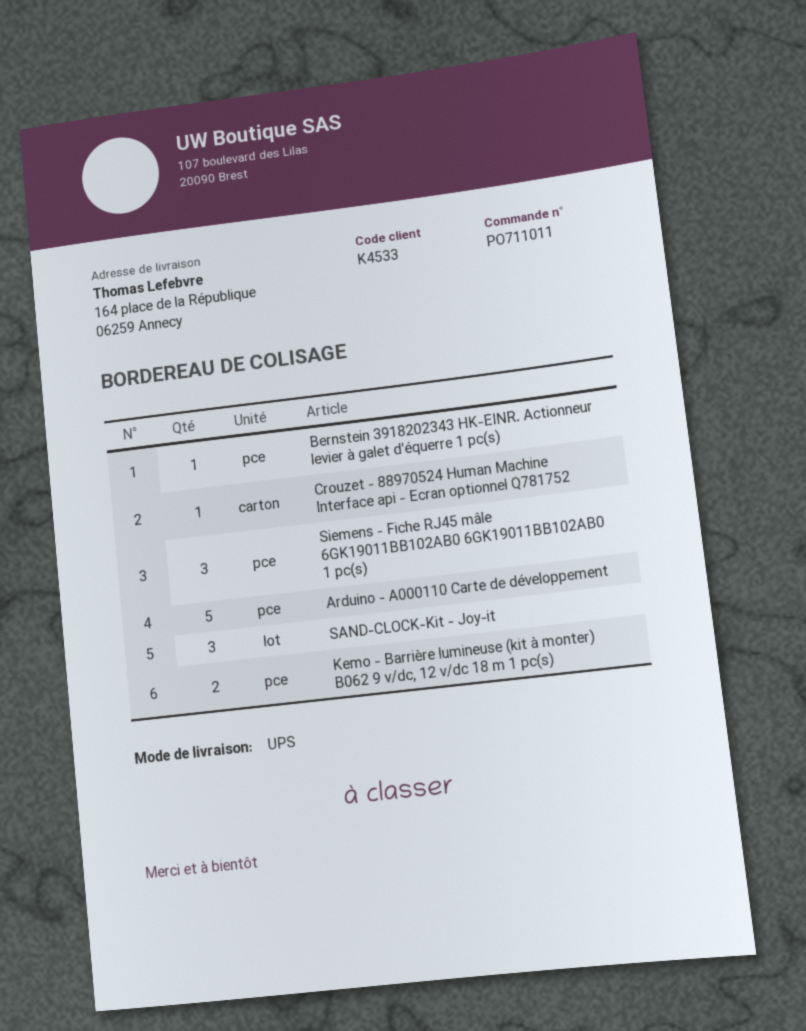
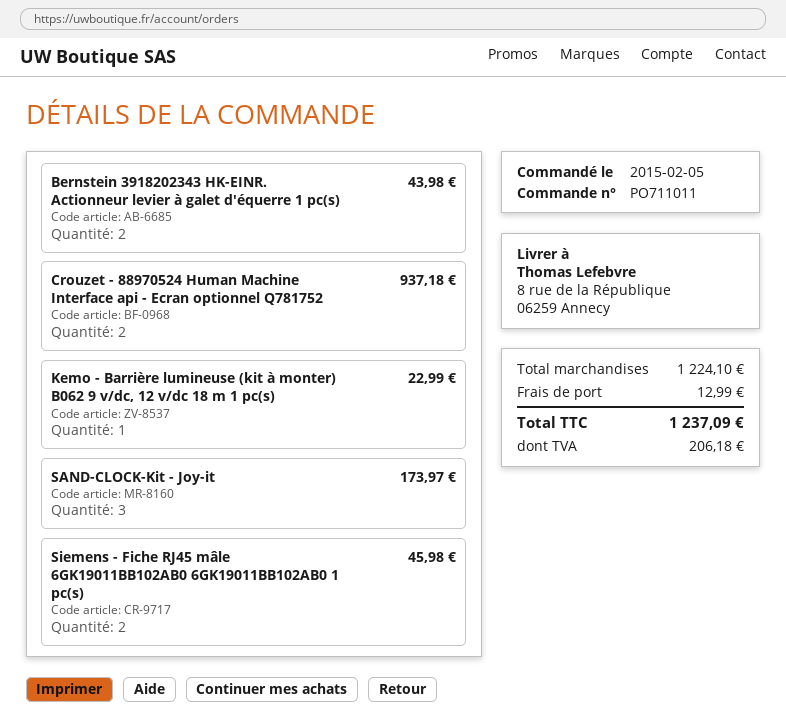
ship to: 164 place de la République, 06259 Annecy -> 8 rue de la République, 06259 Annecy
Bernstein 3918202343 HK-EINR. Actionneur levier à galet d'équerre 1 pc(s): 1 -> 2
Crouzet - 88970524 Human Machine Interface api - Ecran optionnel Q781752: 1 -> 2
Siemens - Fiche RJ45 mâle 6GK19011BB102AB0 6GK19011BB102AB0 1 pc(s): 3 -> 2
Arduino - A000110 Carte de développement: 5 -> none
Kemo - Barrière lumineuse (kit à monter) B062 9 v/dc, 12 v/dc 18 m 1 pc(s): 2 -> 1

